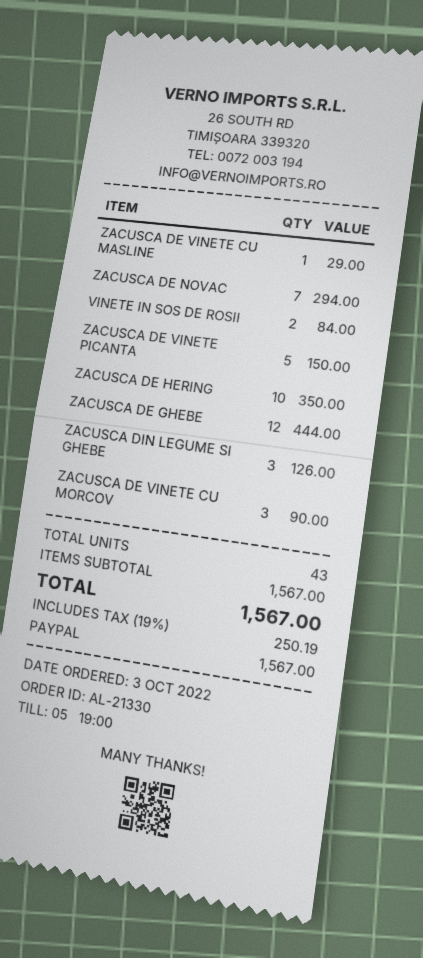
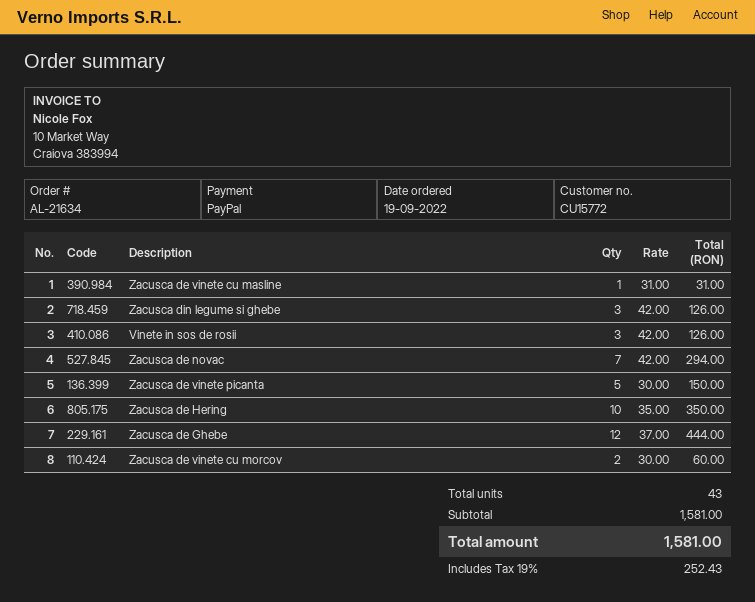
order number: AL-21330 -> AL-21634
order date: 2022-10-03 -> 2022-09-19
ZACUSCA DE VINETE CU MASLINE: 1 for 29.00 -> 1 for 31.00
VINETE IN SOS DE ROSII: 2 for 84.00 -> 3 for 126.00
ZACUSCA DE VINETE CU MORCOV: 3 for 90.00 -> 2 for 60.00
subtotal: 1567.00 -> 1581.00
tax: 19% = 250.19 -> 19% = 252.43
total: 1567.00 -> 1581.00

